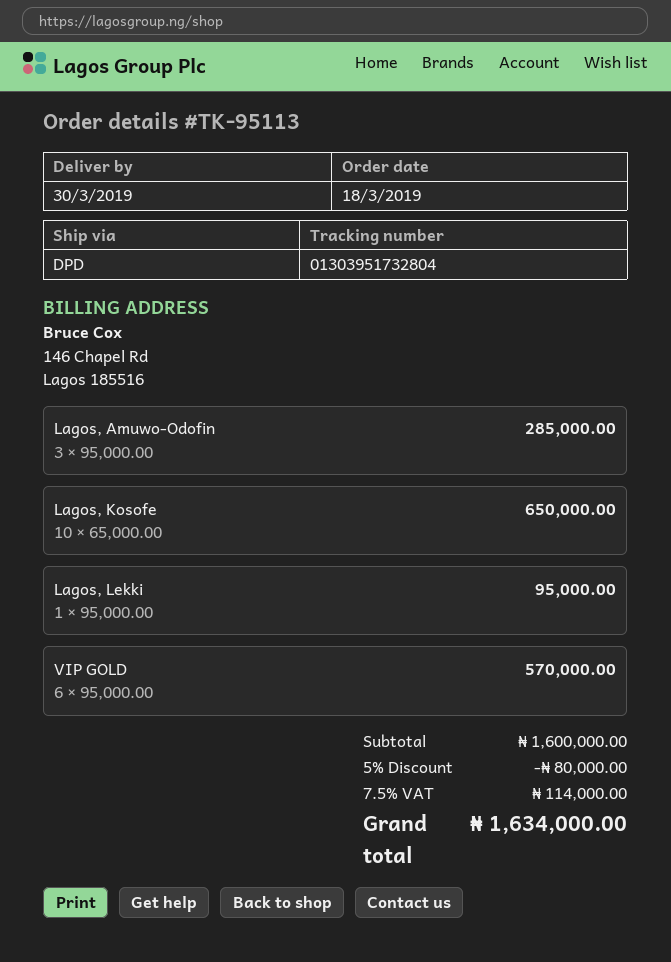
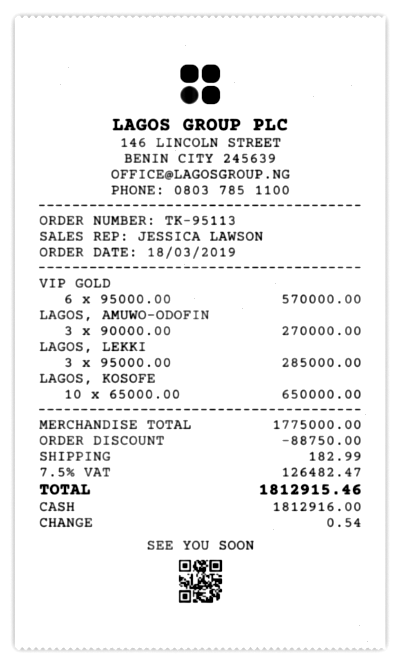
Lagos, Amuwo-Odofin: 3 x 95000.00 = 285000.00 -> 3 x 90000.00 = 270000.00
Lagos, Lekki: 1 x 95000.00 = 95000.00 -> 3 x 95000.00 = 285000.00
subtotal: 1600000.00 -> 1775000.00
discount: 80000.00 -> 88750.00
shipping: none -> 182.99
tax: 7.5% = 114000.00 -> 7.5% = 126482.47
total: 1634000.00 -> 1812915.46

